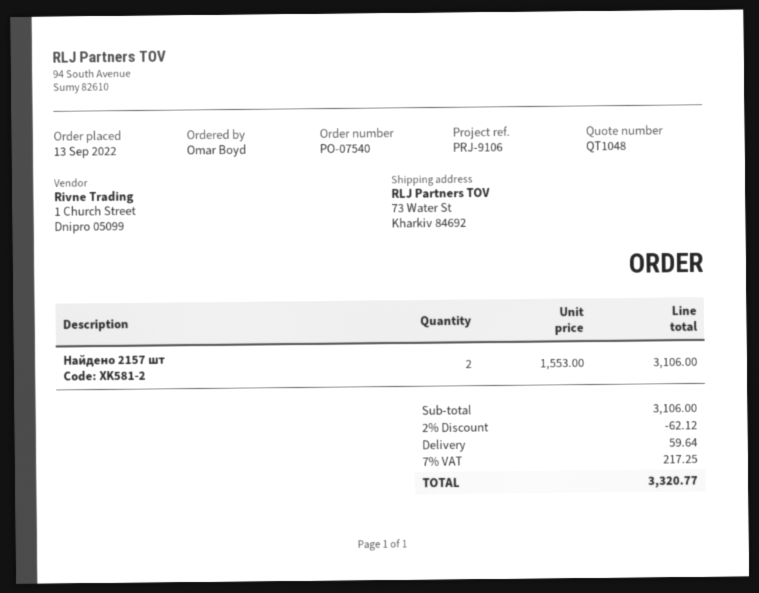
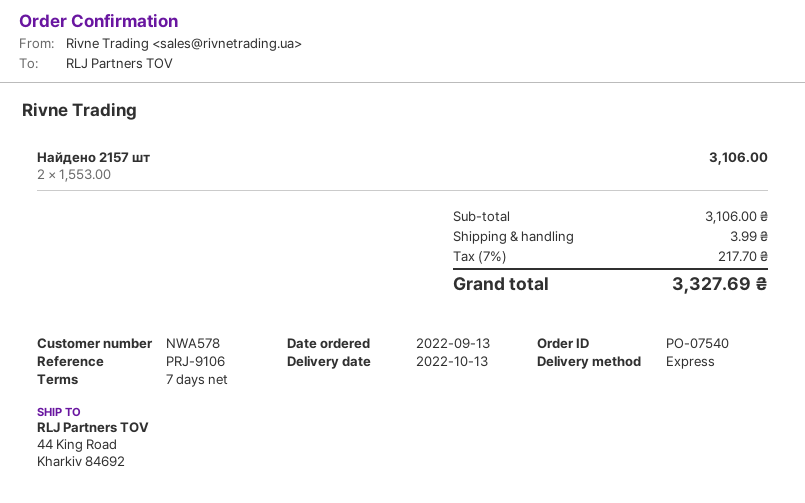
ship to: 73 Water St, Kharkiv 84692 -> 44 King Road, Kharkiv 84692
discount: 2% = 62.12 -> none
shipping: 59.64 -> 3.99
tax: 7% = 217.25 -> 7% = 217.70
total: 3320.77 -> 3327.69

